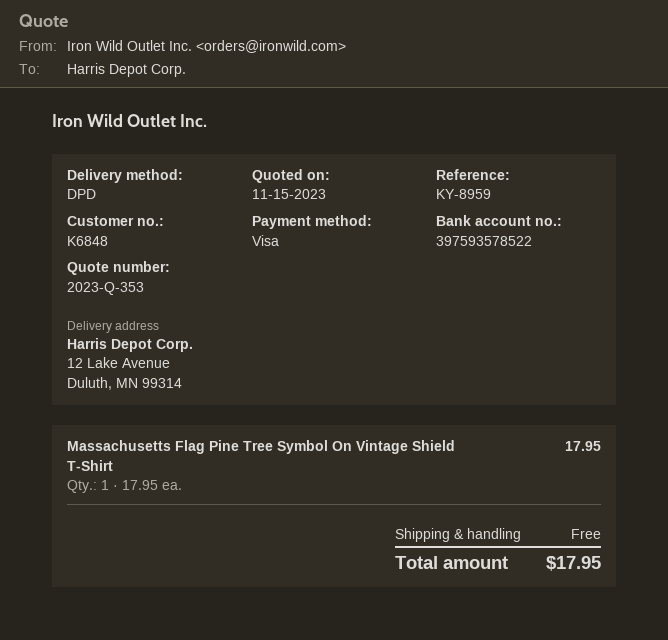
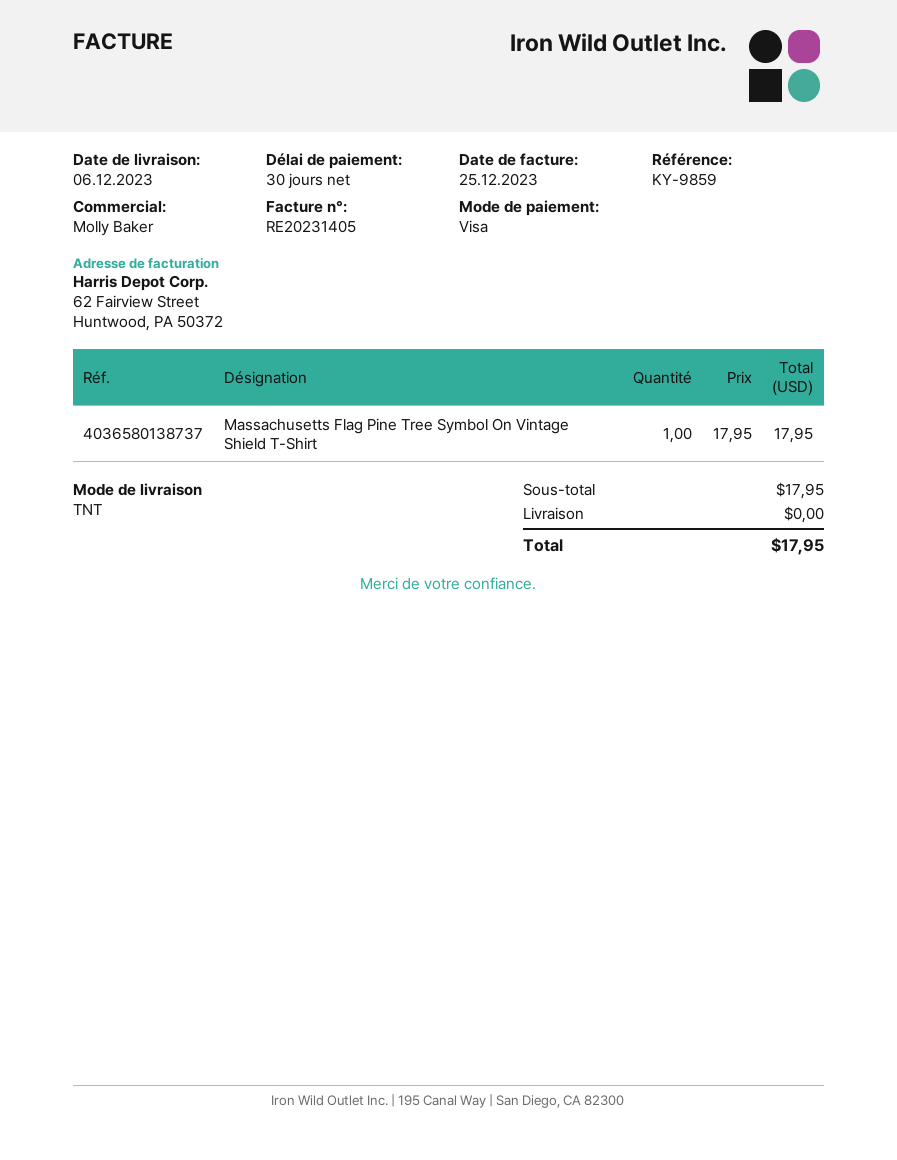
reference: KY-8959 -> KY-9859
shipping method: DPD -> TNT

